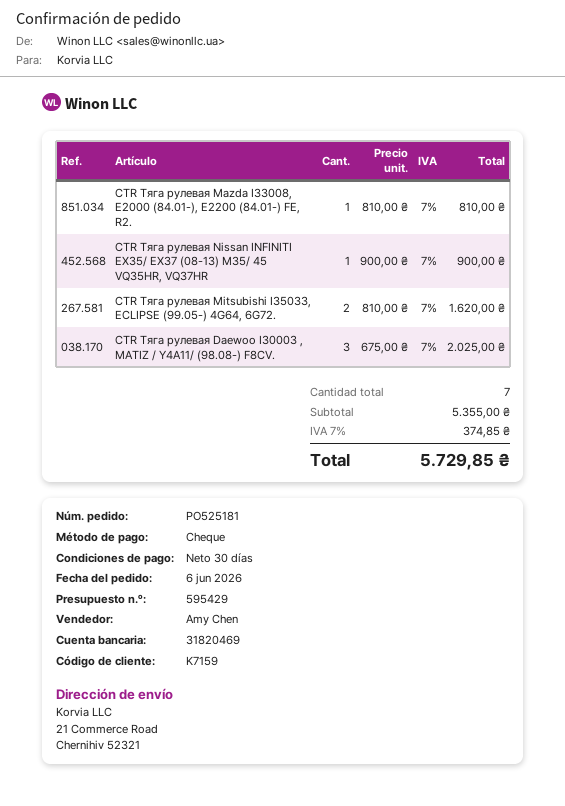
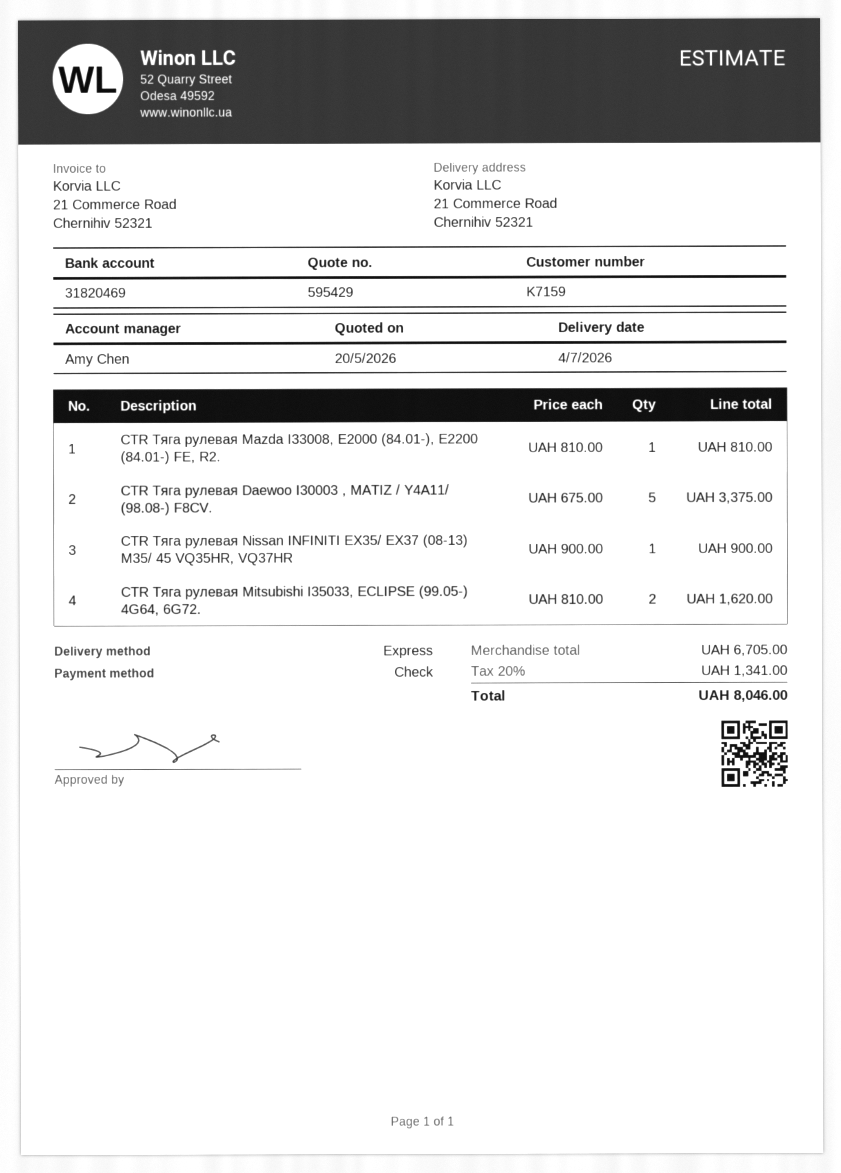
CTR Тяга рулевая Daewoo I30003 , MATIZ / Y4A11/ (98.08-) F8CV.: 3 x 675.00 = 2025.00 -> 5 x 675.00 = 3375.00
subtotal: 5355.00 -> 6705.00
tax: 7% = 374.85 -> 20% = 1341.00
total: 5729.85 -> 8046.00

